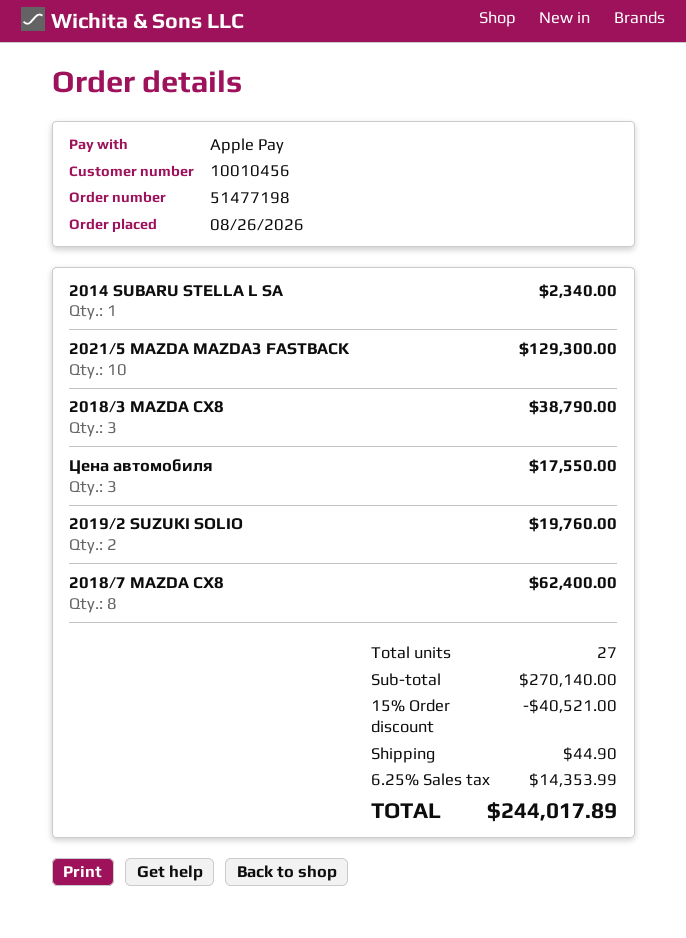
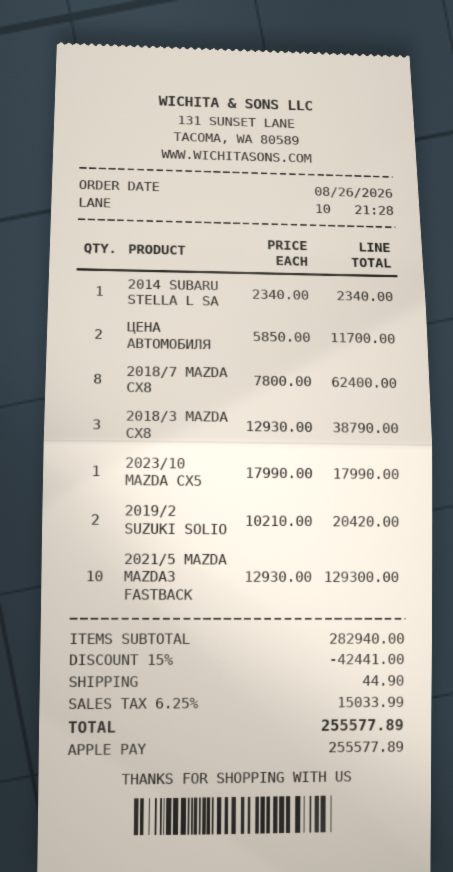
Цена автомобиля: 3 for 17550.00 -> 2 for 11700.00
2019/2 SUZUKI SOLIO: 2 for 19760.00 -> 2 for 20420.00
2023/10 MAZDA CX5: none -> 1 for 17990.00
subtotal: 270140.00 -> 282940.00
discount: 15% = 40521.00 -> 15% = 42441.00
tax: 6.25% = 14353.99 -> 6.25% = 15033.99
total: 244017.89 -> 255577.89

